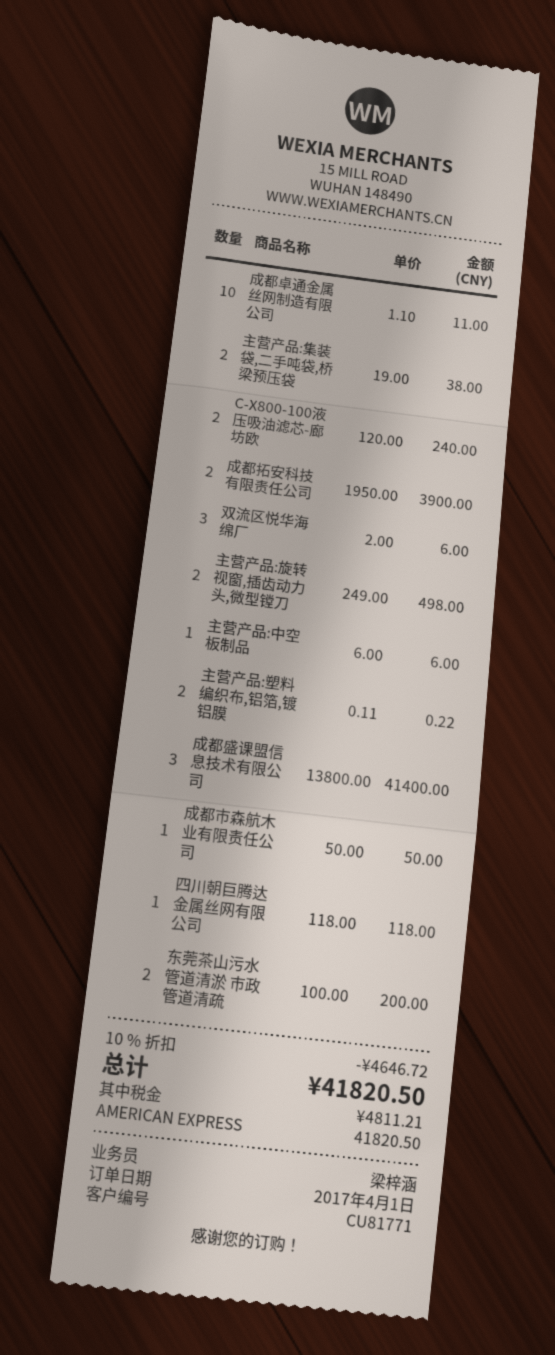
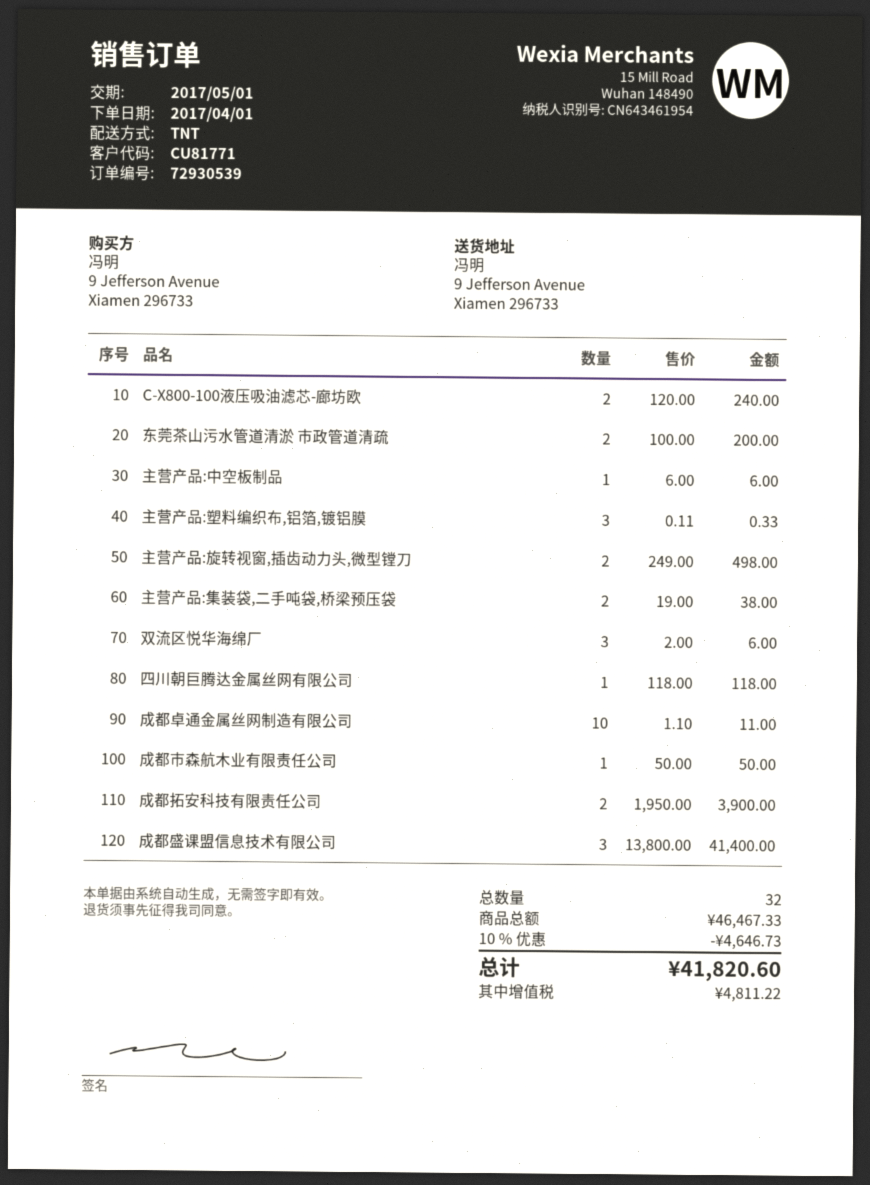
主营产品:塑料编织布,铝箔,镀铝膜: 2 x 0.11 = 0.22 -> 3 x 0.11 = 0.33
discount: 10% = 4646.72 -> 10% = 4646.73
tax: 4811.21 -> 4811.22
total: 41820.50 -> 41820.60

